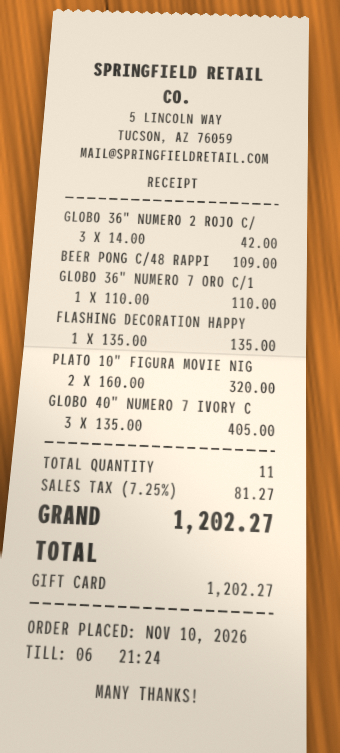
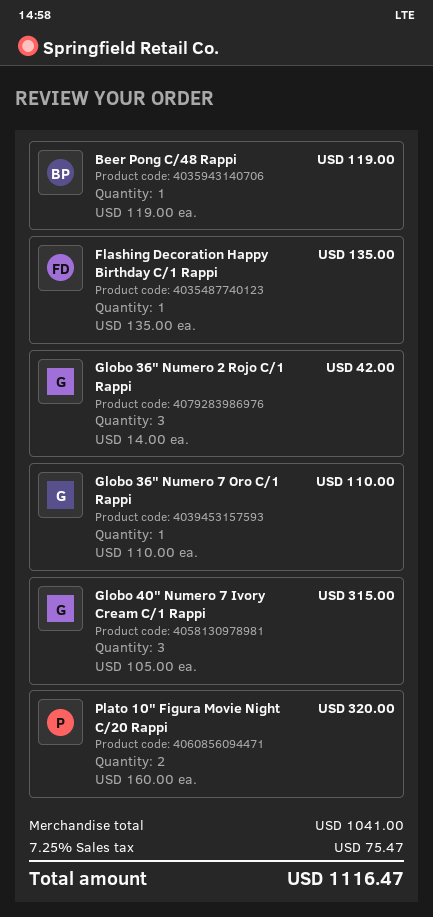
BEER PONG C/48 RAPPI: 1 x 109.00 = 109.00 -> 1 x 119.00 = 119.00
GLOBO 40" NUMERO 7 IVORY C: 3 x 135.00 = 405.00 -> 3 x 105.00 = 315.00
tax: 7.25% = 81.27 -> 7.25% = 75.47
total: 1202.27 -> 1116.47

